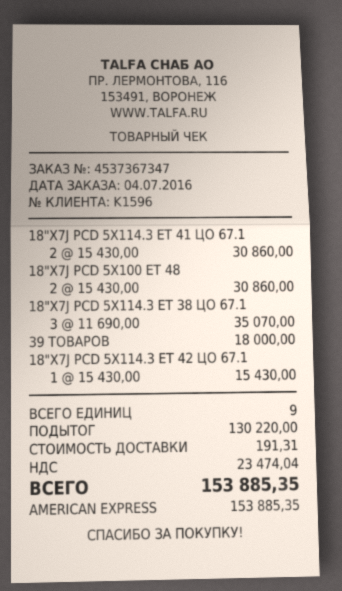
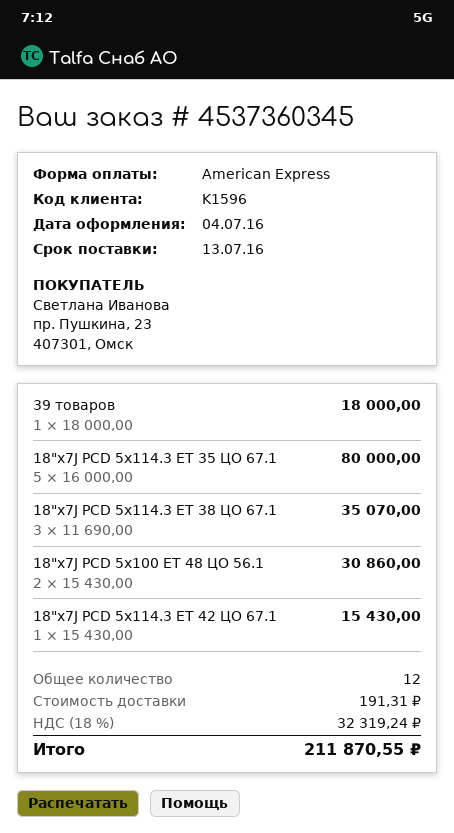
order number: 4537367347 -> 4537360345
18"X7J PCD 5X114.3 ЕТ 41 ЦО 67.1: 2 x 15430.00 = 30860.00 -> none
18"x7J PCD 5x114.3 ЕТ 35 ЦО 67.1: none -> 5 x 16000.00 = 80000.00
total quantity: 9 -> 12
tax: 23474.04 -> 32319.24
total: 153885.35 -> 211870.55

